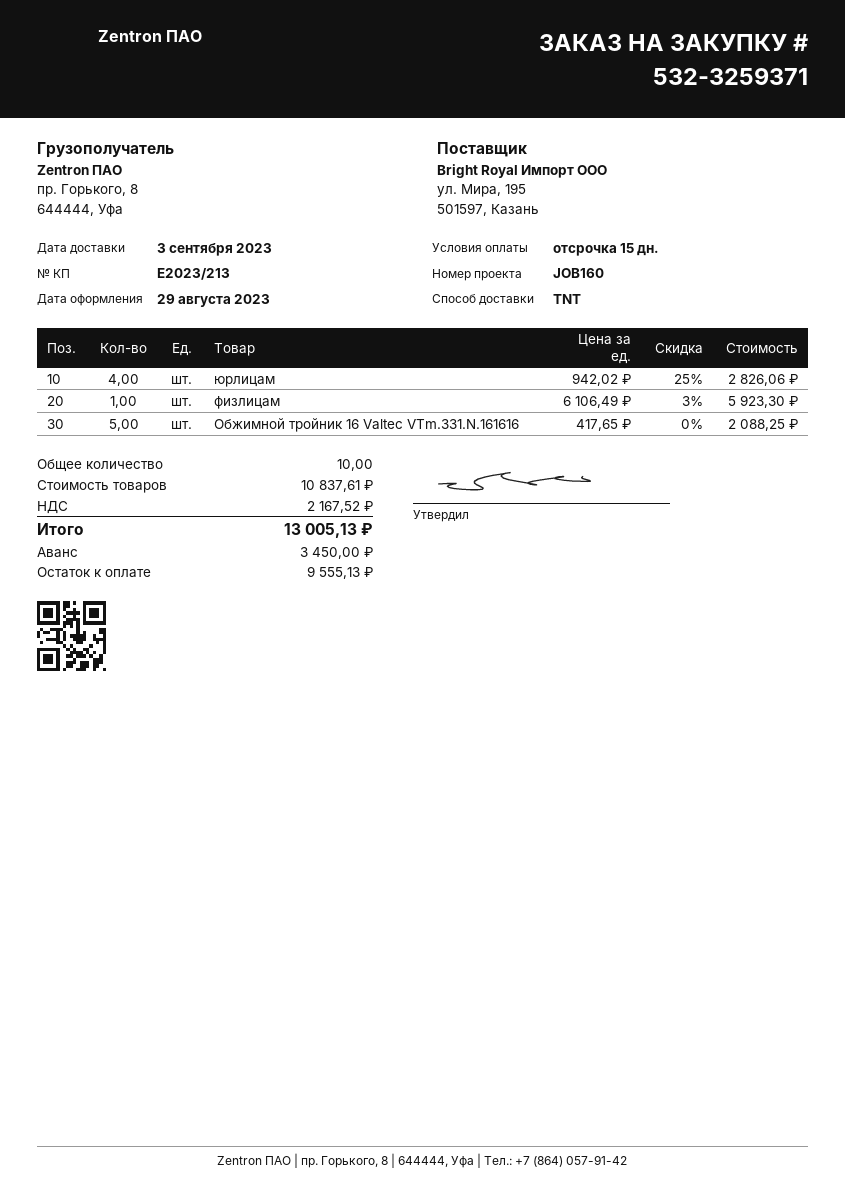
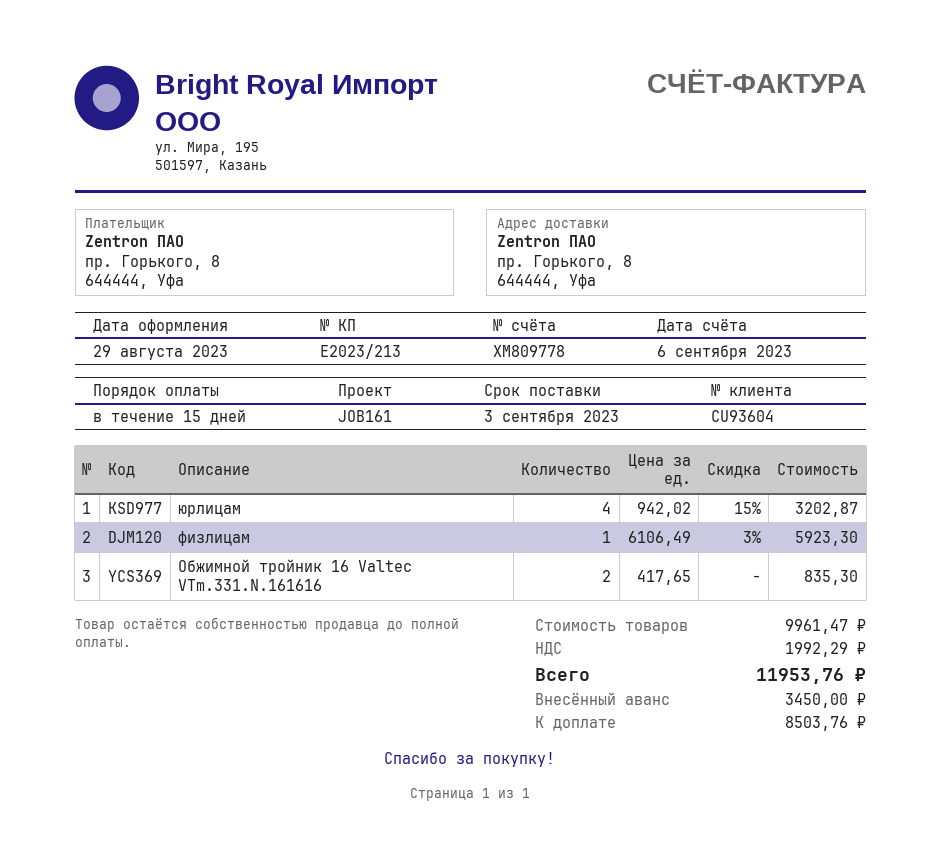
reference: JOB160 -> JOB161
юрлицам: 4 x 942.02 - 25% = 2826.06 -> 4 x 942.02 - 15% = 3202.87
Обжимной тройник 16 Valtec VTm.331.N.161616: 5 x 417.65 = 2088.25 -> 2 x 417.65 = 835.30
subtotal: 10837.61 -> 9961.47
tax: 2167.52 -> 1992.29
total: 13005.13 -> 11953.76
balance: 9555.13 -> 8503.76

